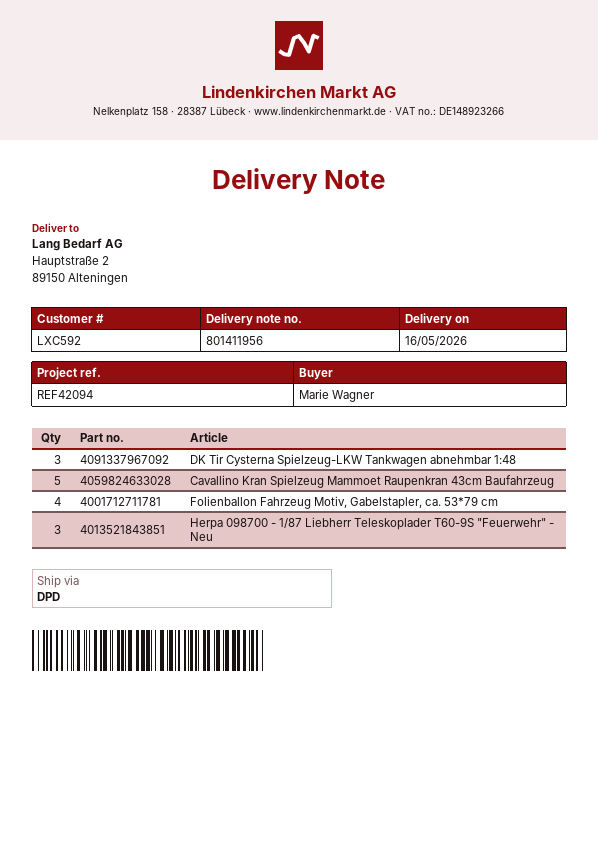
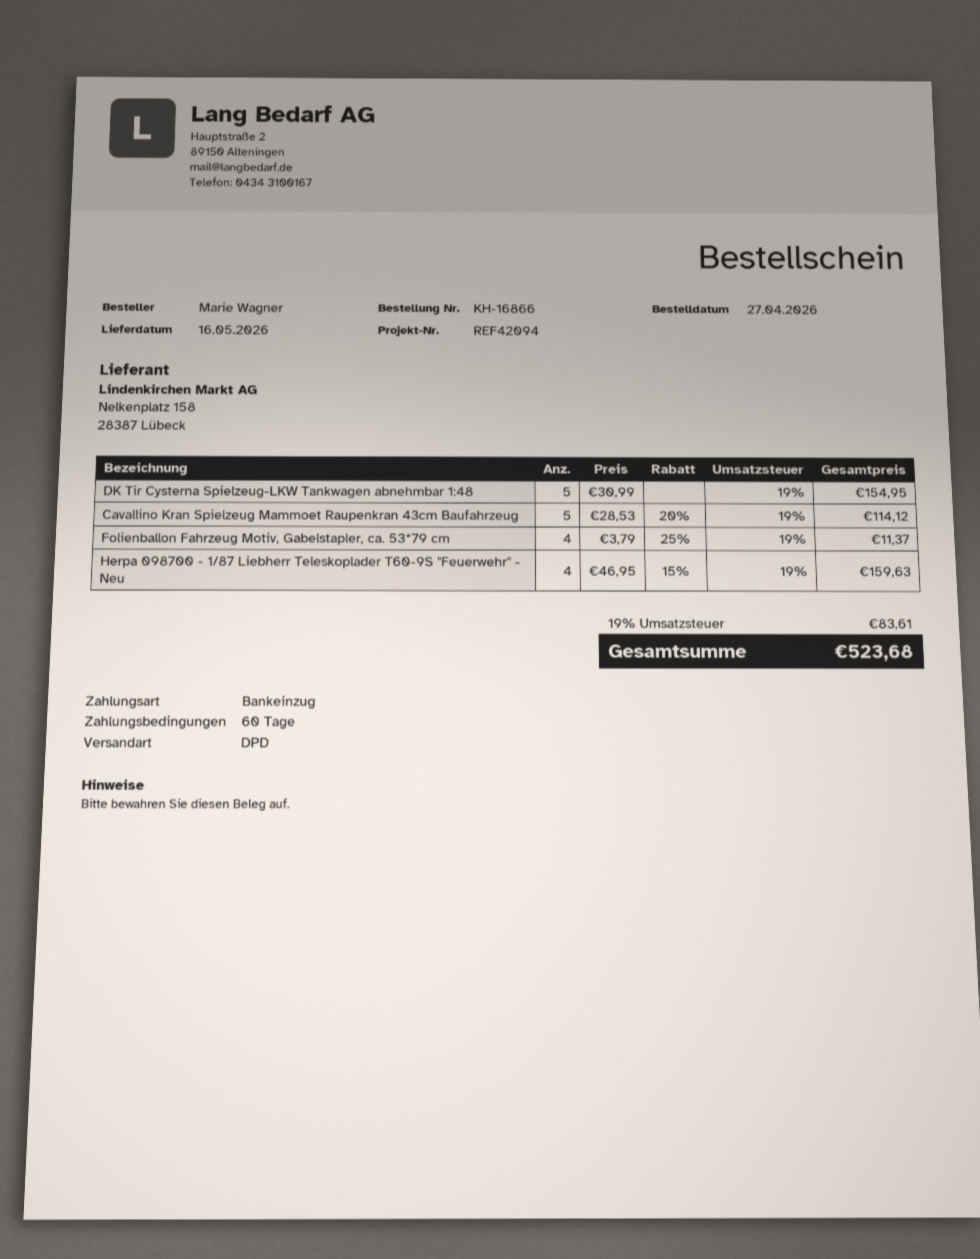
DK Tir Cysterna Spielzeug-LKW Tankwagen abnehmbar 1:48: 3 -> 5
Herpa 098700 - 1/87 Liebherr Teleskoplader T60-9S "Feuerwehr" - Neu: 3 -> 4

